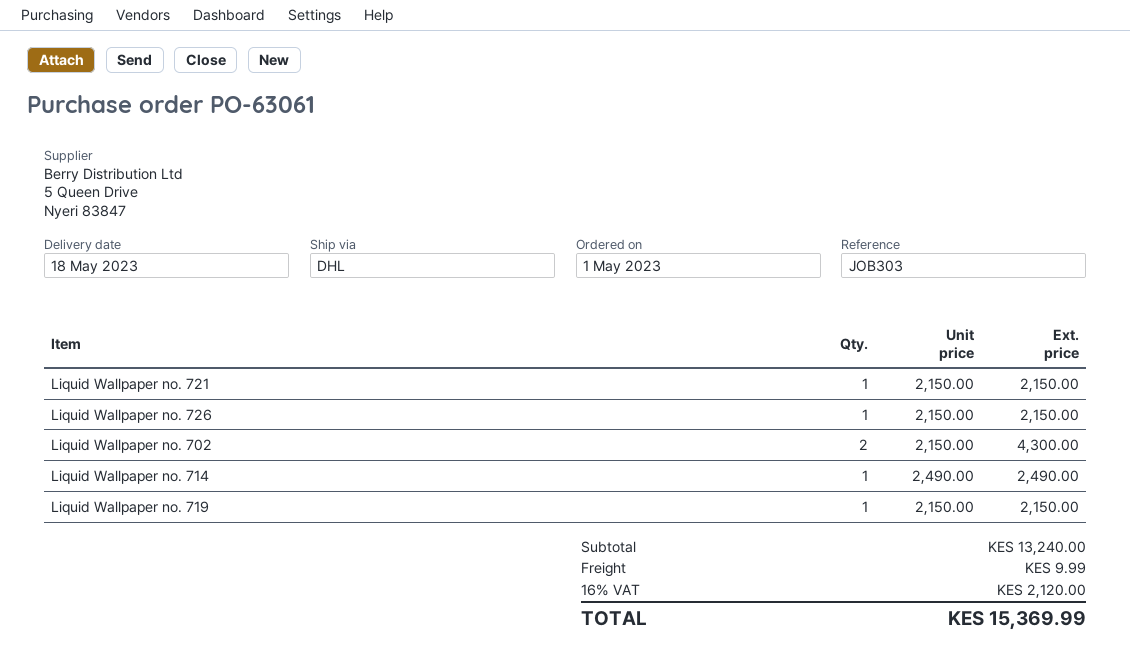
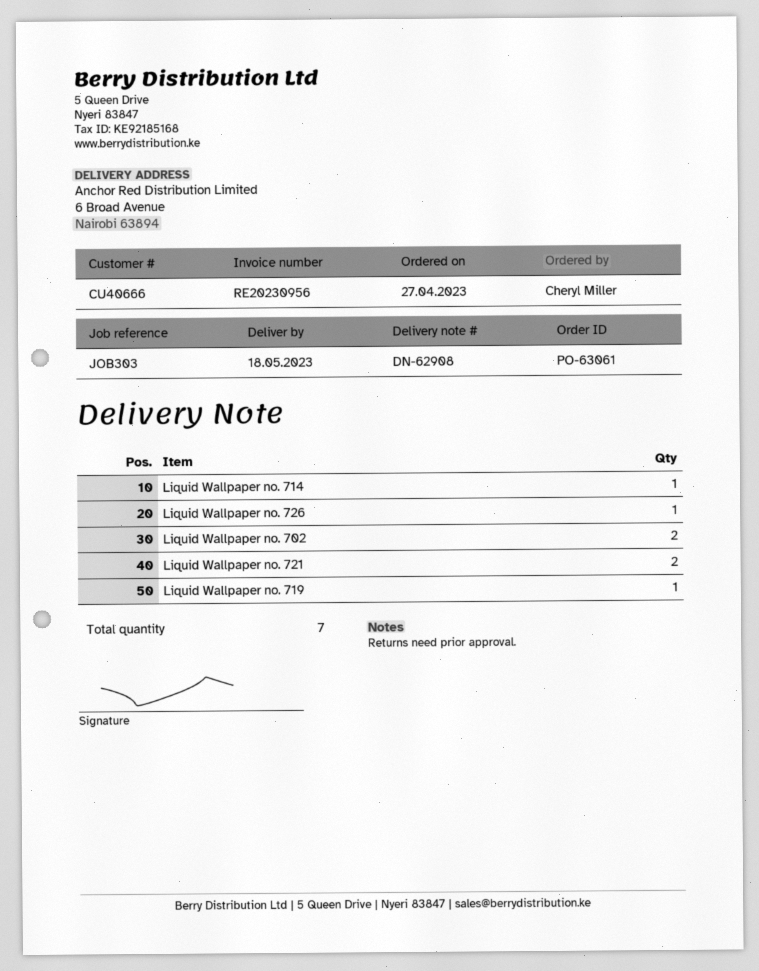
order date: 2023-05-01 -> 2023-04-27
Liquid Wallpaper no. 721: 1 -> 2

